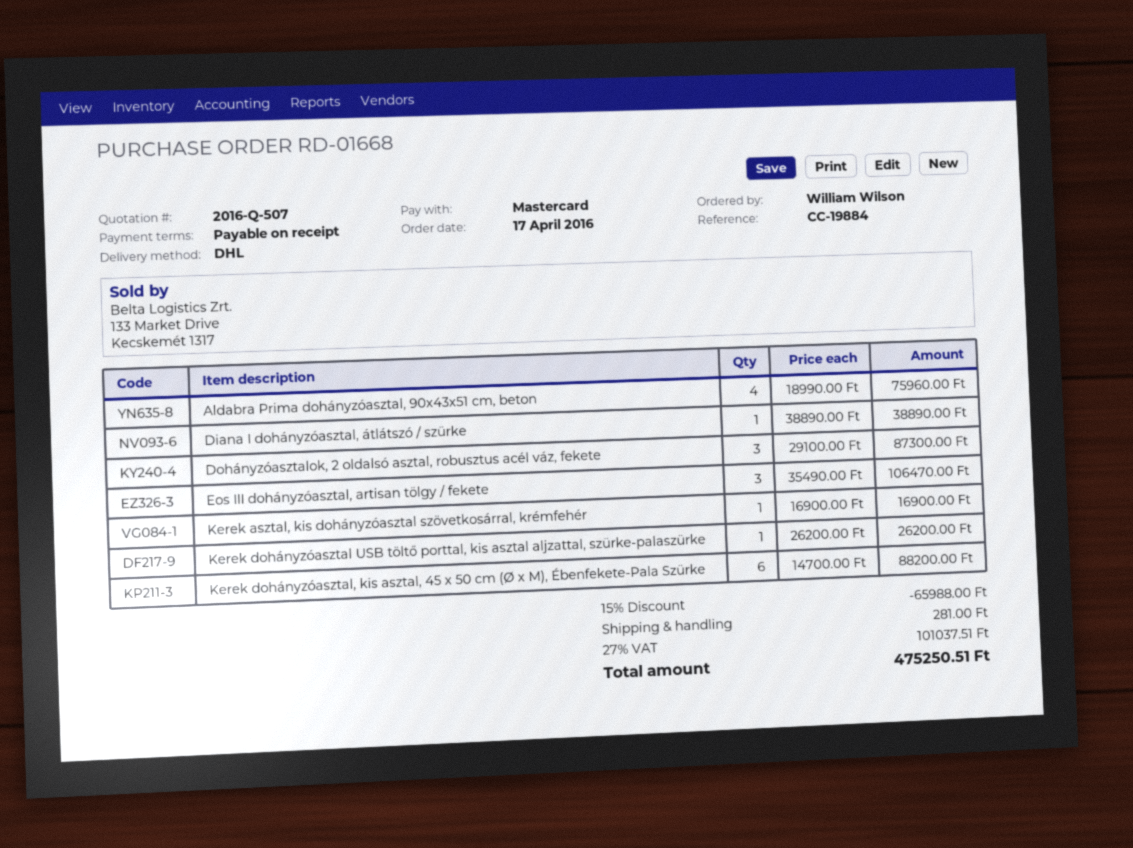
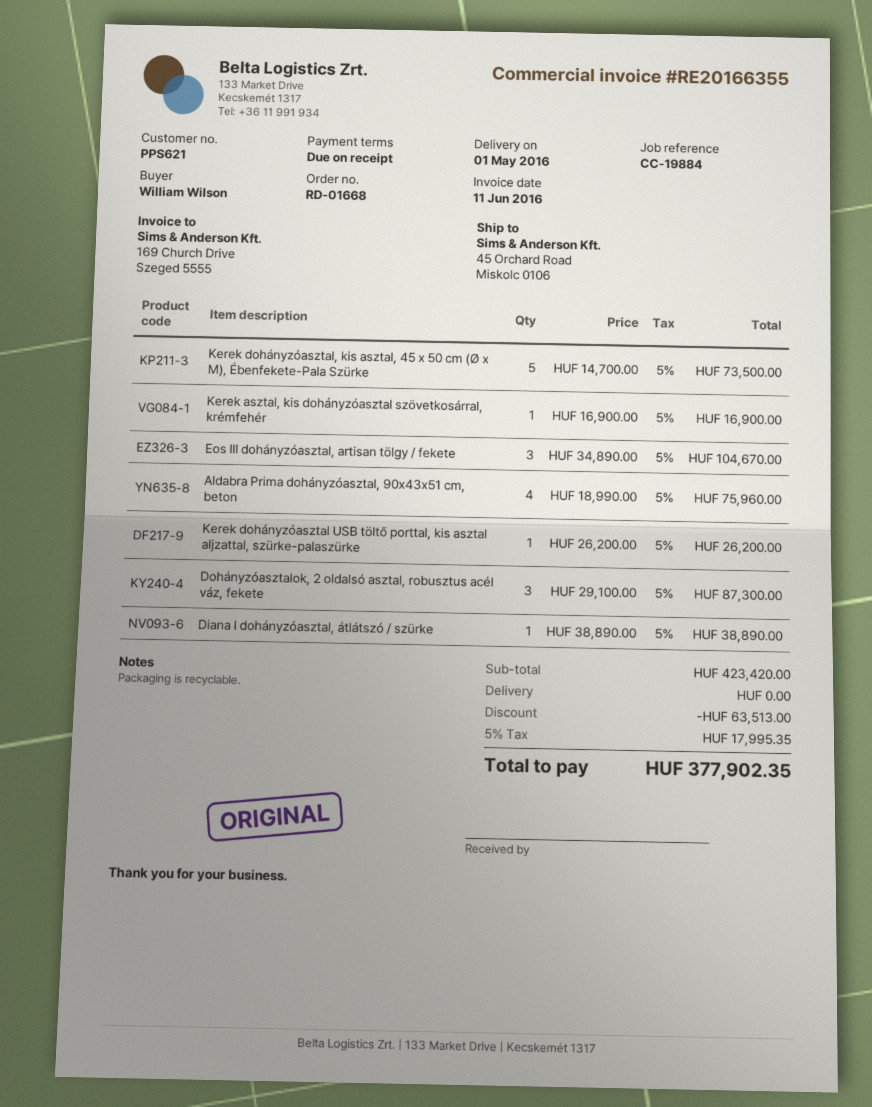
Eos III dohányzóasztal, artisan tölgy / fekete: 3 x 35490.00 = 106470.00 -> 3 x 34890.00 = 104670.00
Kerek dohányzóasztal, kis asztal, 45 x 50 cm (Ø x M), Ébenfekete-Pala Szürke: 6 x 14700.00 = 88200.00 -> 5 x 14700.00 = 73500.00
discount: 65988.00 -> 63513.00
shipping: 281.00 -> 0.00
tax: 27% = 101037.51 -> 5% = 17995.35
total: 475250.51 -> 377902.35

